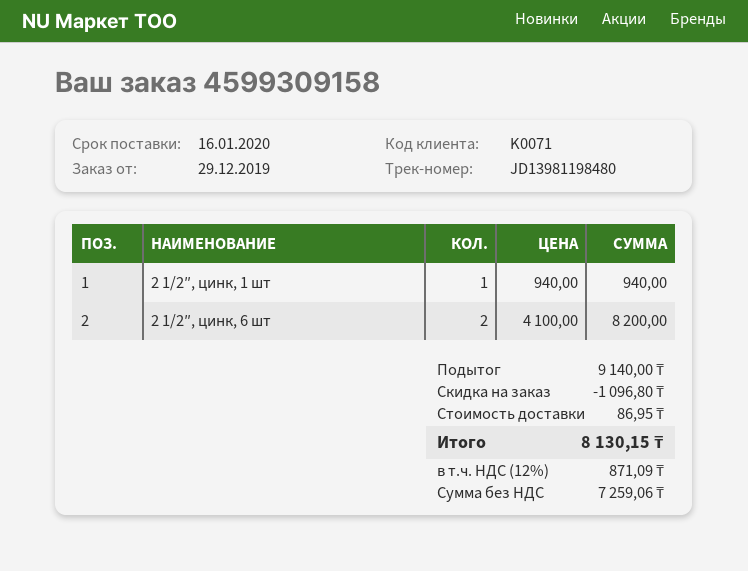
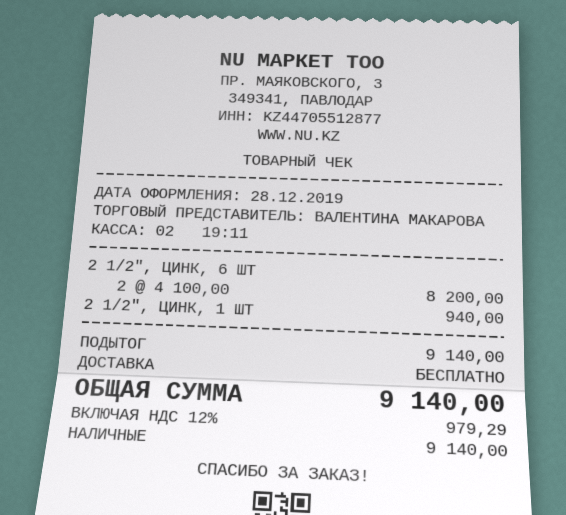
order date: 2019-12-29 -> 2019-12-28
discount: 1096.80 -> none
shipping: 86.95 -> 0.00
tax: 12% = 871.09 -> 12% = 979.29
total: 8130.15 -> 9140.00

